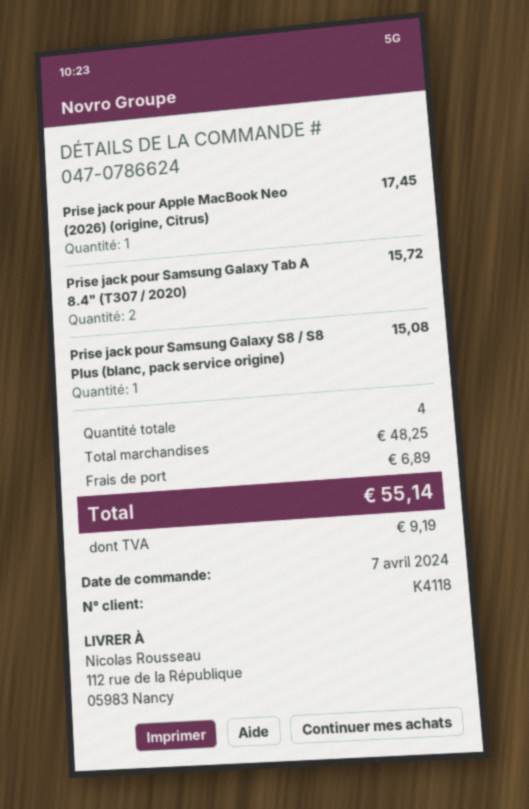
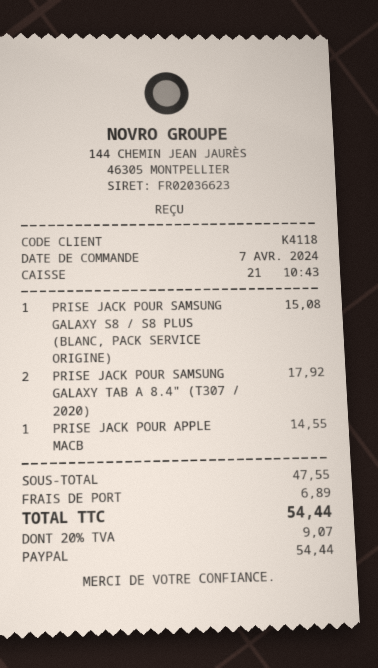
Prise jack pour Apple MacBook Neo (2026) (origine, Citrus): 1 for 17.45 -> 1 for 14.55
Prise jack pour Samsung Galaxy Tab A 8.4" (T307 / 2020): 2 for 15.72 -> 2 for 17.92
subtotal: 48.25 -> 47.55
tax: 9.19 -> 9.07
total: 55.14 -> 54.44

